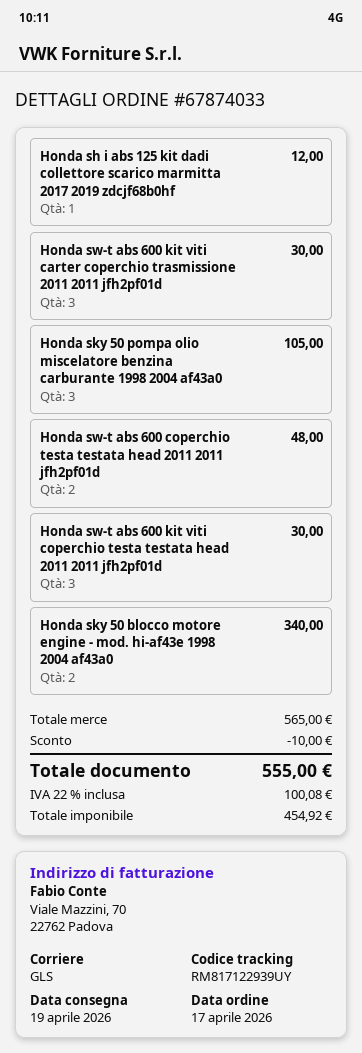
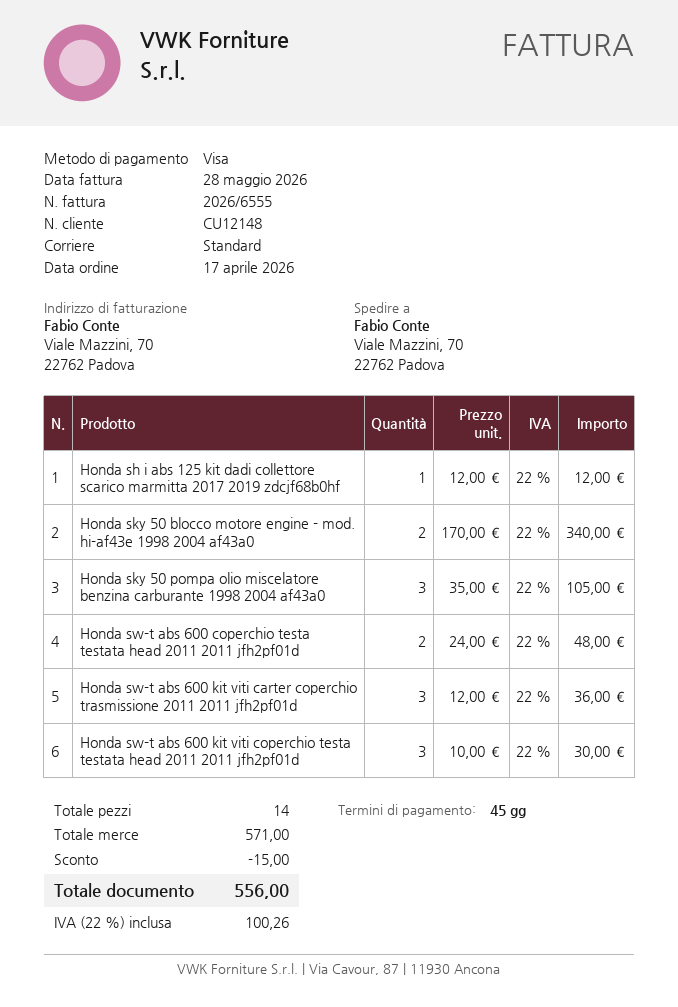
shipping method: GLS -> standard
Honda sw-t abs 600 kit viti carter coperchio trasmissione 2011 2011 jfh2pf01d: 3 for 30.00 -> 3 for 36.00
subtotal: 565.00 -> 571.00
discount: 10.00 -> 15.00
tax: 22% = 100.08 -> 22% = 100.26
total: 555.00 -> 556.00

